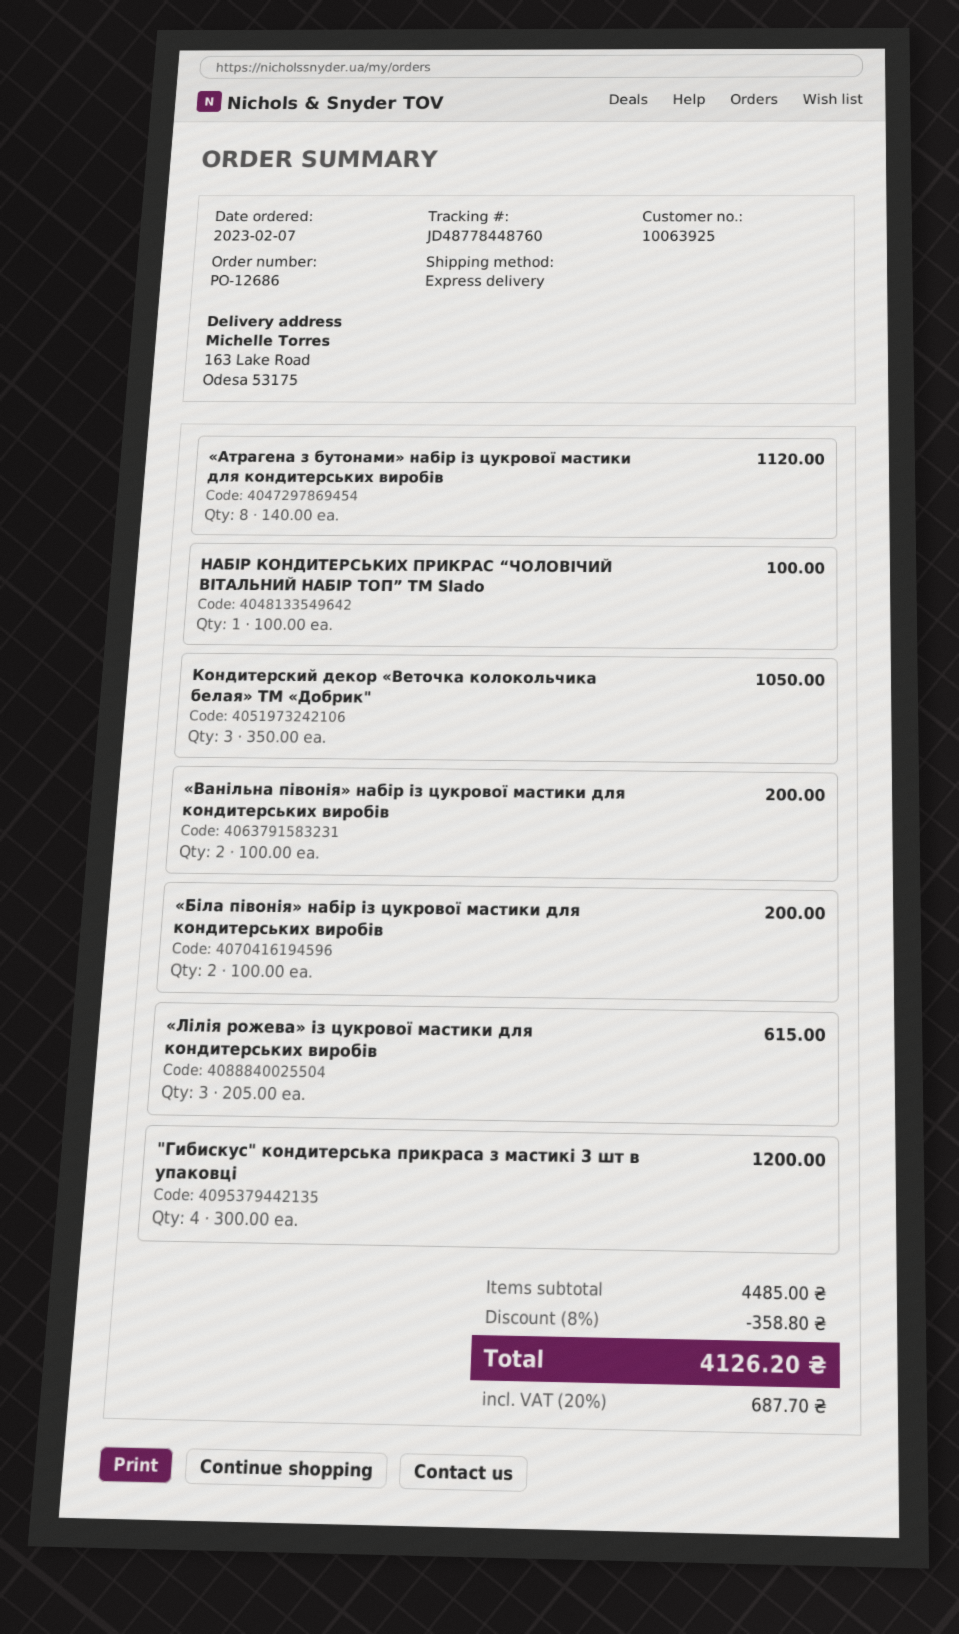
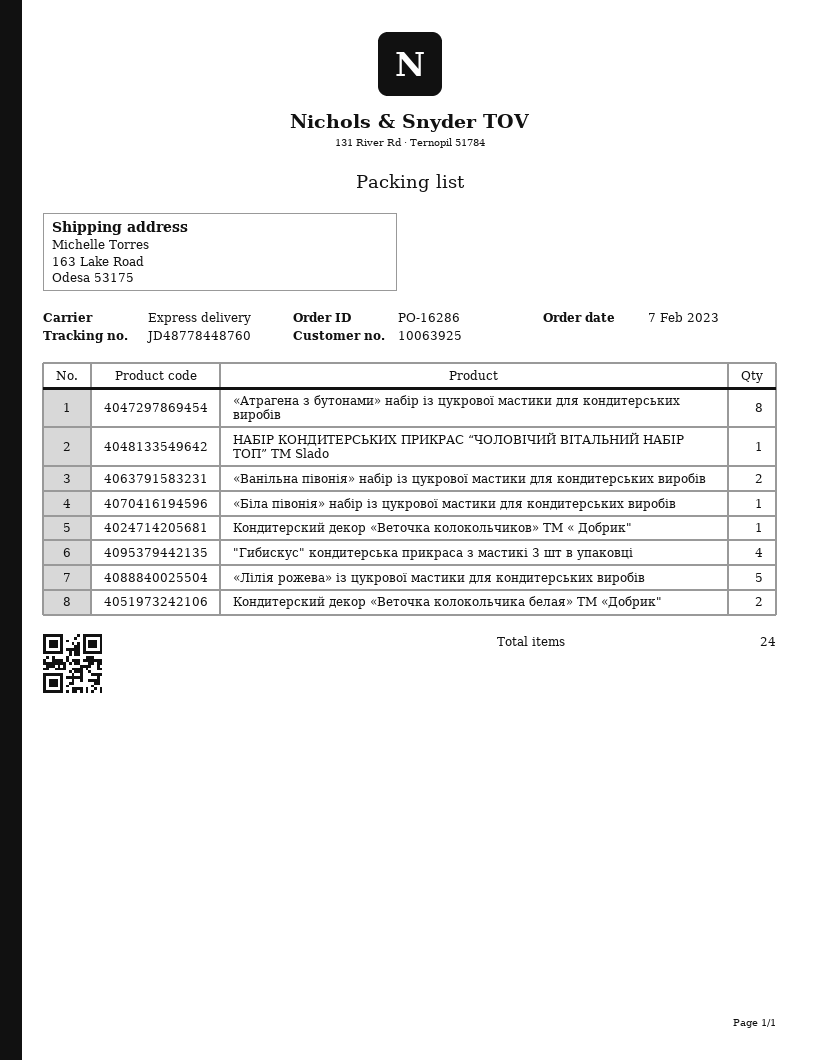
order number: PO-12686 -> PO-16286
Кондитерский декор «Веточка колокольчика белая» ТМ «Добрик": 3 -> 2
«Біла півонія» набiр iз цукрової мастики для кондитерських виробів: 2 -> 1
«Лілія рожева» iз цукрової мастики для кондитерських виробів: 3 -> 5
Кондитерский декор «Веточка колокольчиков» ТМ « Добрик": none -> 1

